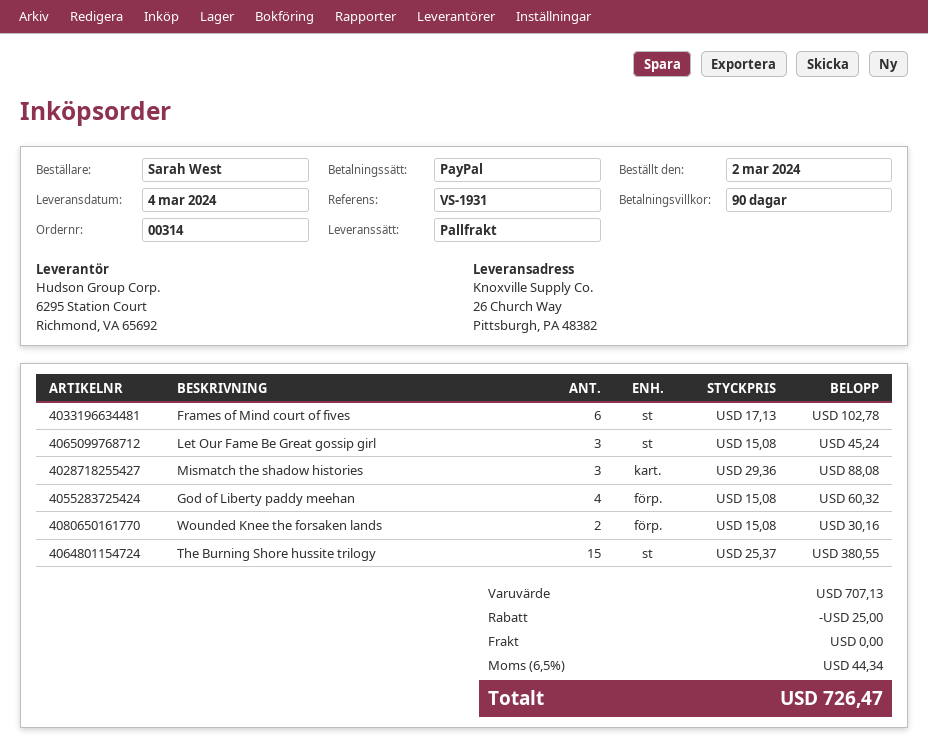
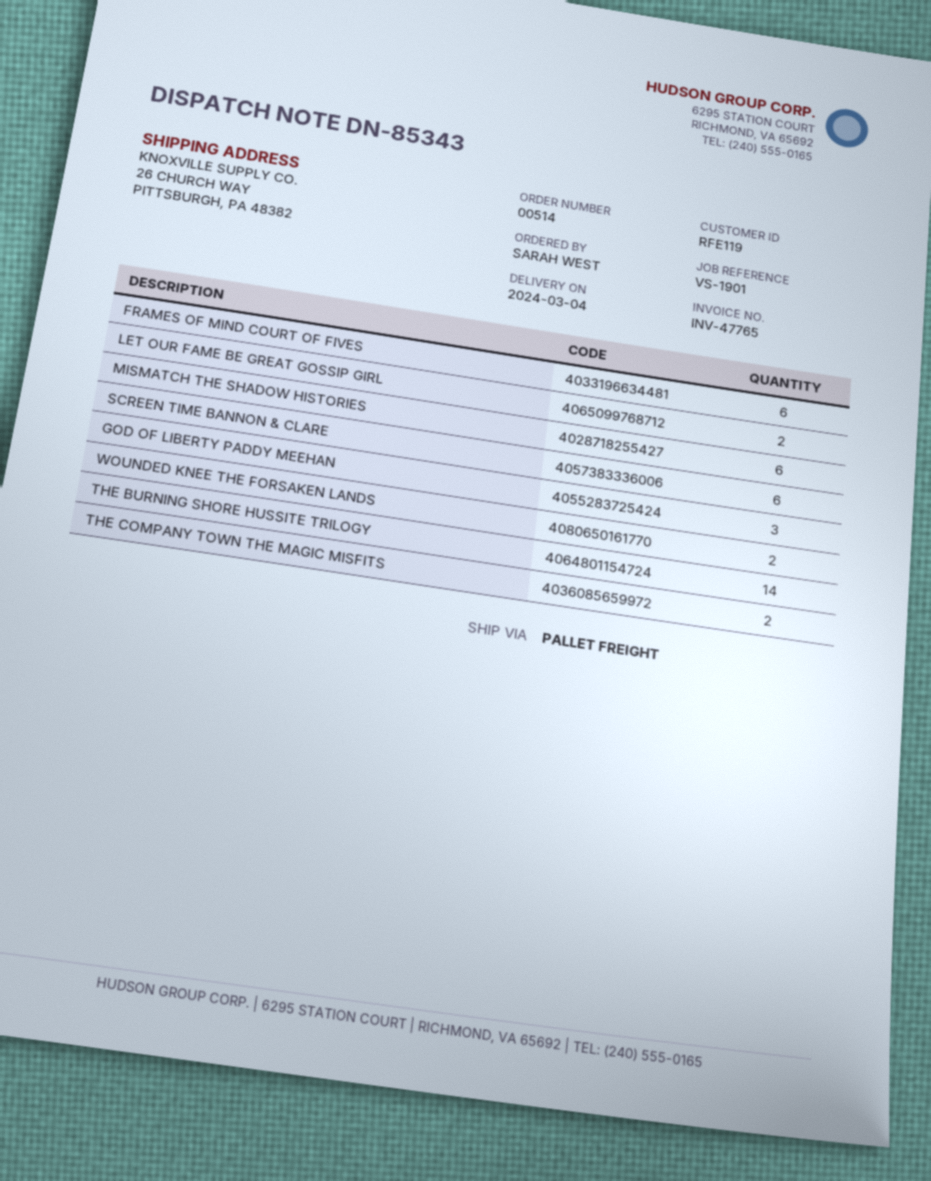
order number: 00314 -> 00514
reference: VS-1931 -> VS-1901
Let Our Fame Be Great gossip girl: 3 -> 2
Mismatch the shadow histories: 3 -> 6
God of Liberty paddy meehan: 4 -> 3
The Burning Shore hussite trilogy: 15 -> 14
SCREEN TIME BANNON & CLARE: none -> 6
THE COMPANY TOWN THE MAGIC MISFITS: none -> 2

